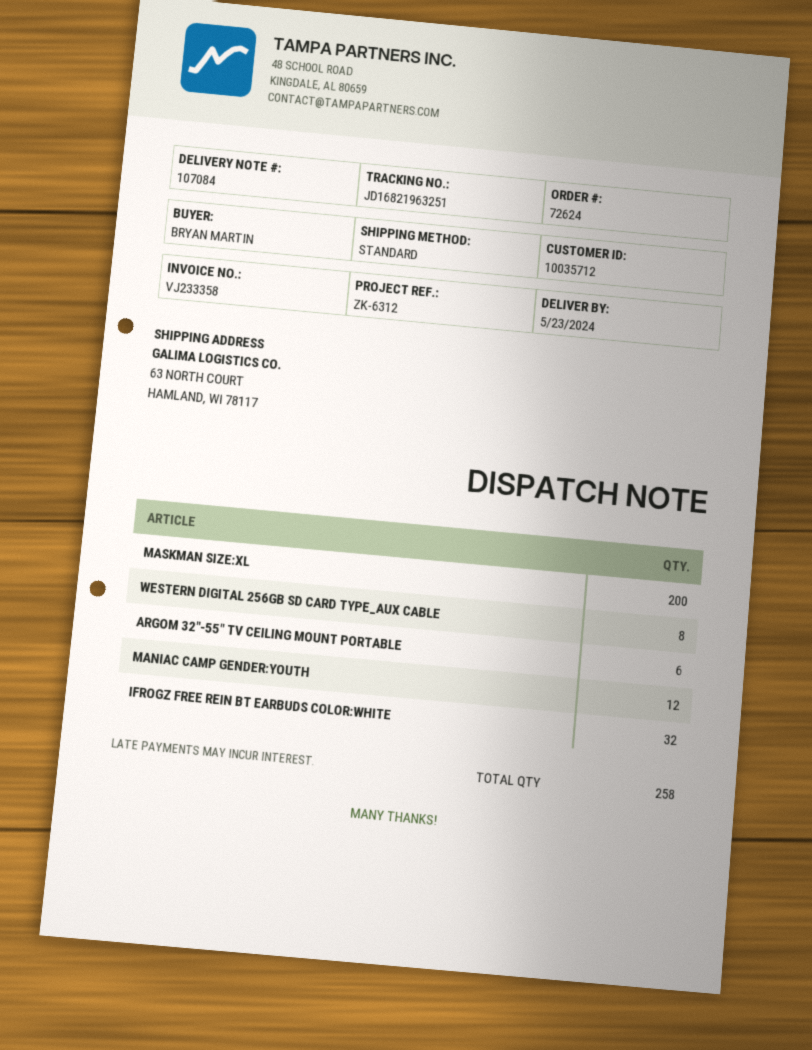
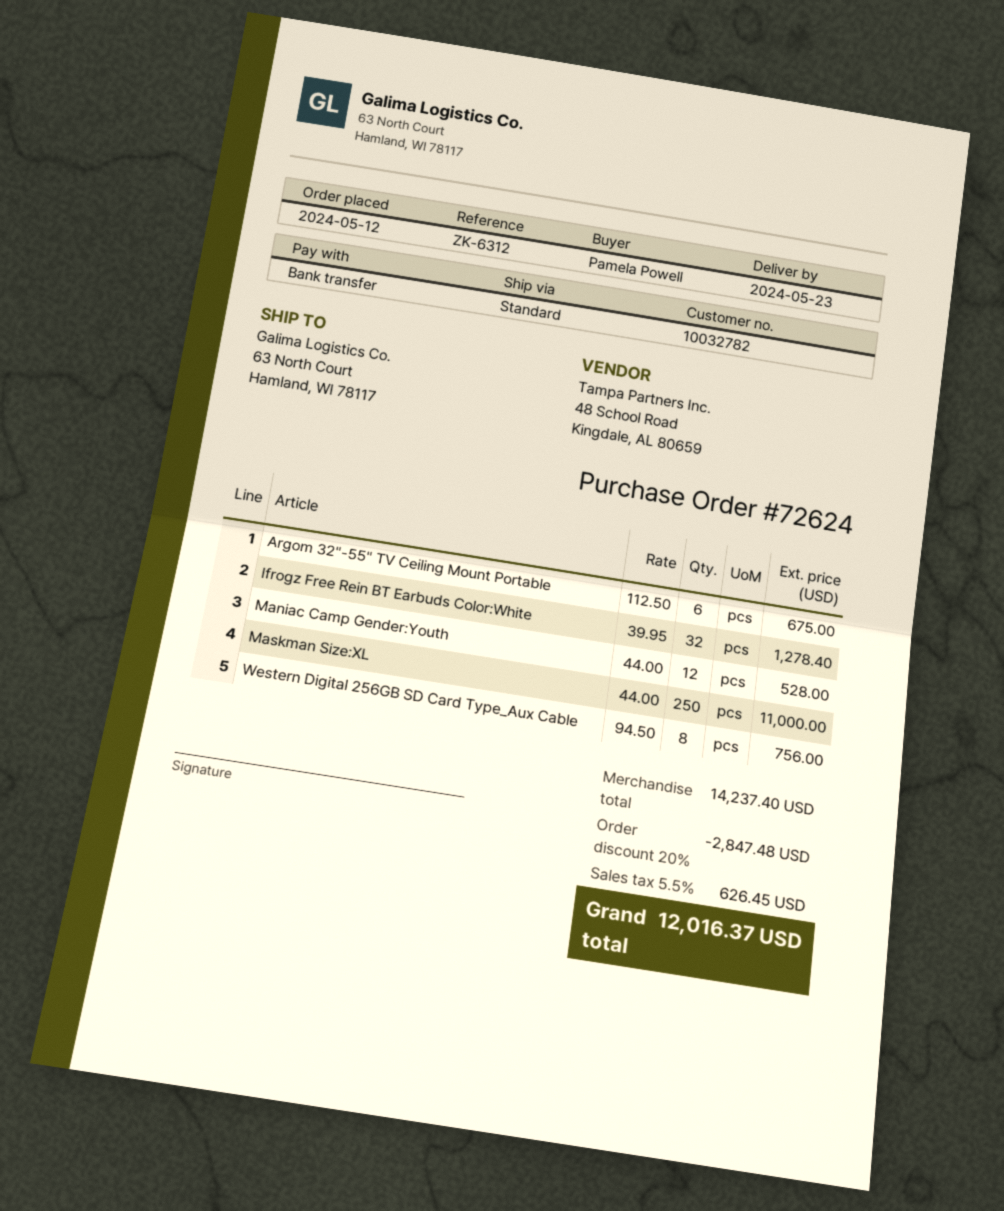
customer number: 10035712 -> 10032782
ordered by: BRYAN MARTIN -> Pamela Powell
MASKMAN SIZE:XL: 200 -> 250

